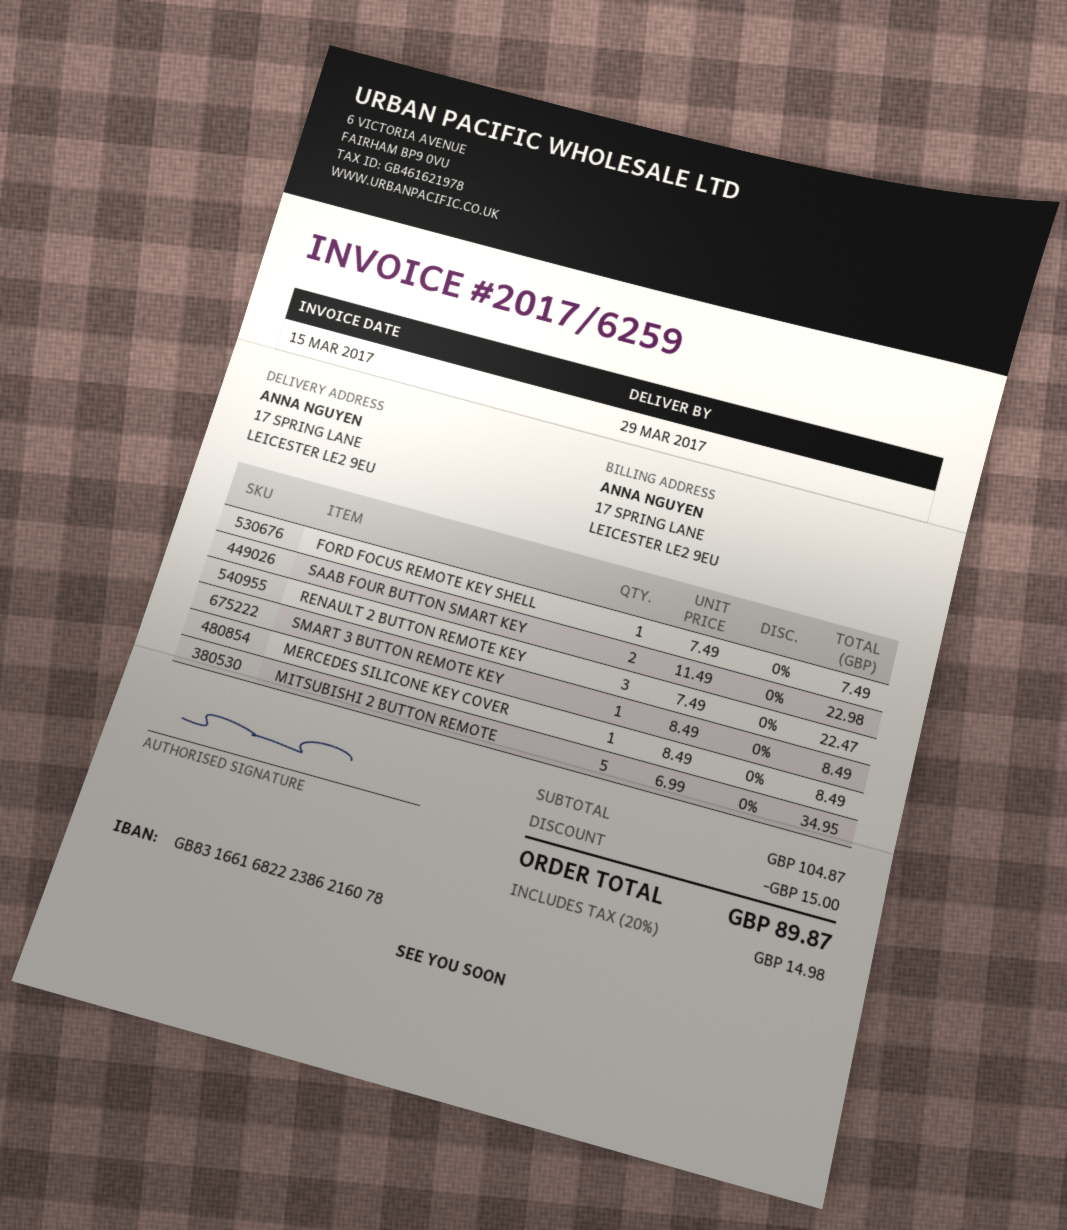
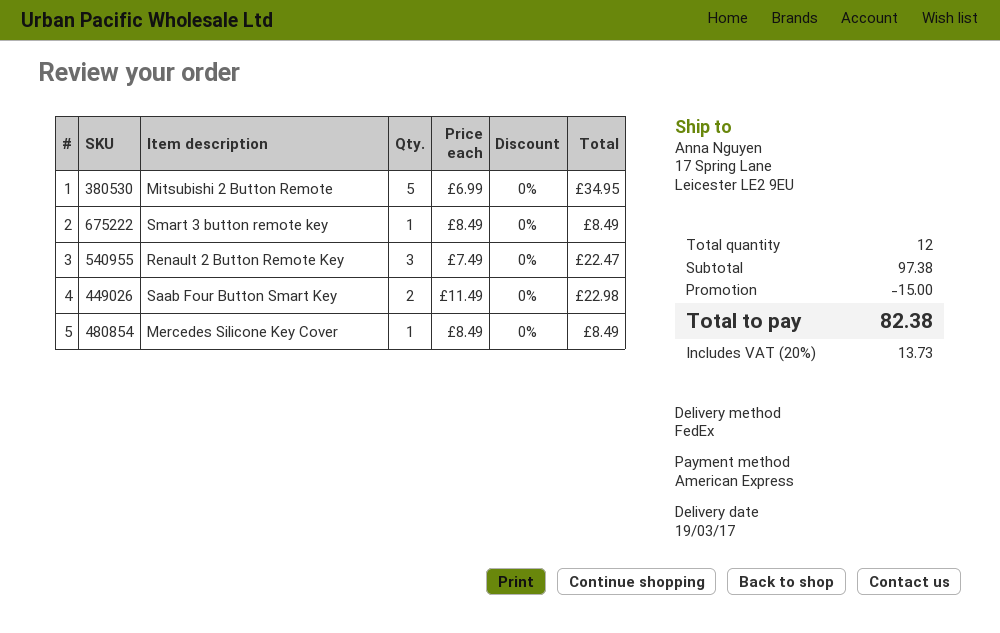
delivery date: 2017-03-29 -> 2017-03-19
FORD FOCUS REMOTE KEY SHELL: 1 x 7.49 = 7.49 -> none
subtotal: 104.87 -> 97.38
tax: 20% = 14.98 -> 20% = 13.73
total: 89.87 -> 82.38

